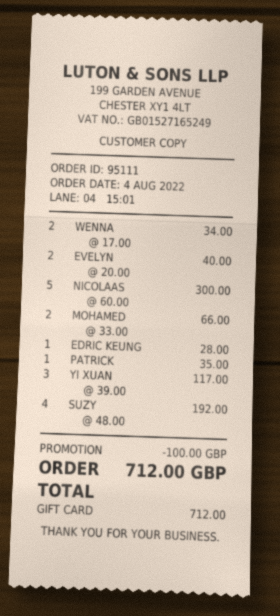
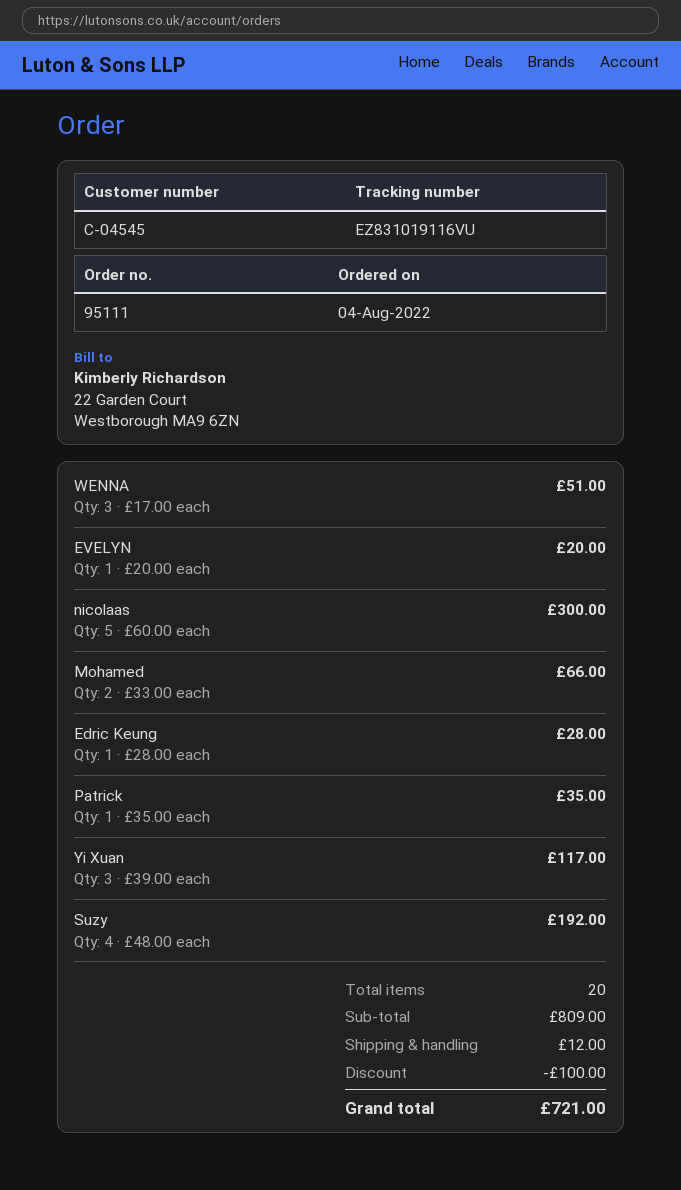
WENNA: 2 x 17.00 = 34.00 -> 3 x 17.00 = 51.00
EVELYN: 2 x 20.00 = 40.00 -> 1 x 20.00 = 20.00
shipping: none -> 12.00
total: 712.00 -> 721.00

